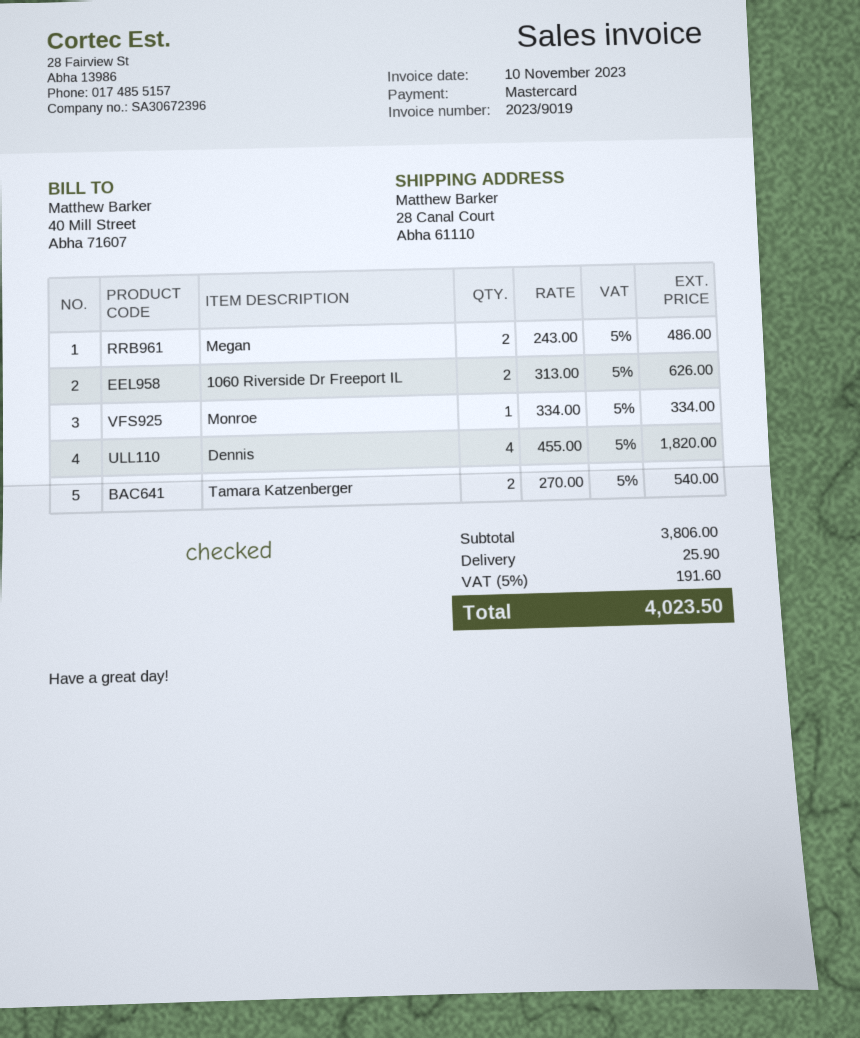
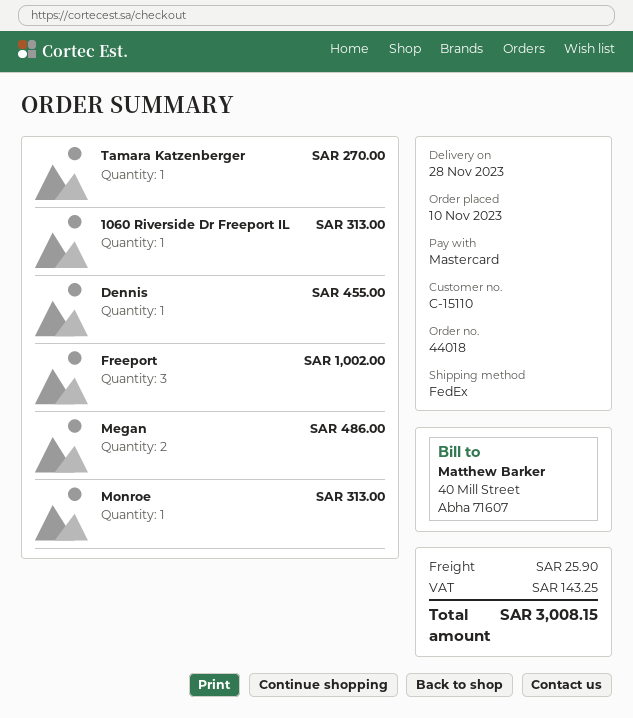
1060 Riverside Dr Freeport IL: 2 for 626.00 -> 1 for 313.00
Monroe: 1 for 334.00 -> 1 for 313.00
Dennis: 4 for 1820.00 -> 1 for 455.00
Tamara Katzenberger: 2 for 540.00 -> 1 for 270.00
Freeport: none -> 3 for 1002.00
tax: 191.60 -> 143.25
total: 4023.50 -> 3008.15

